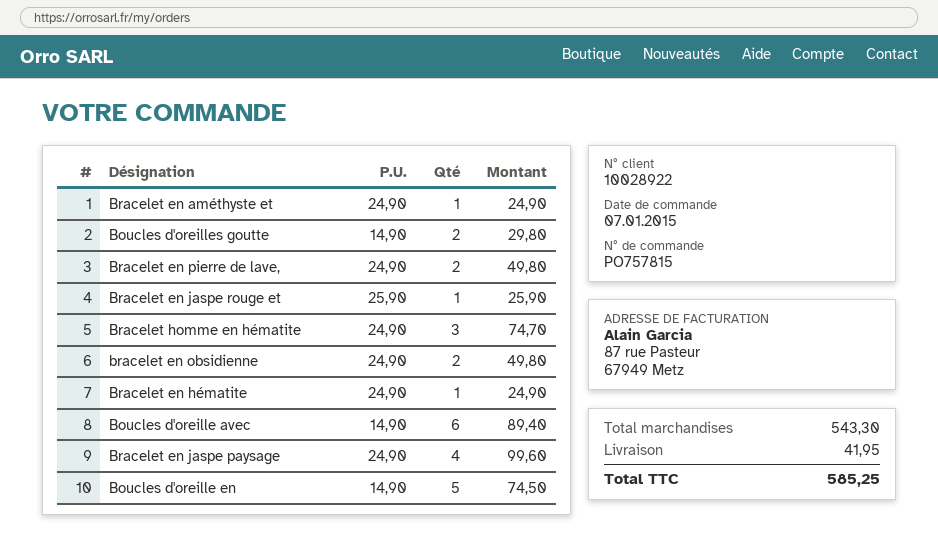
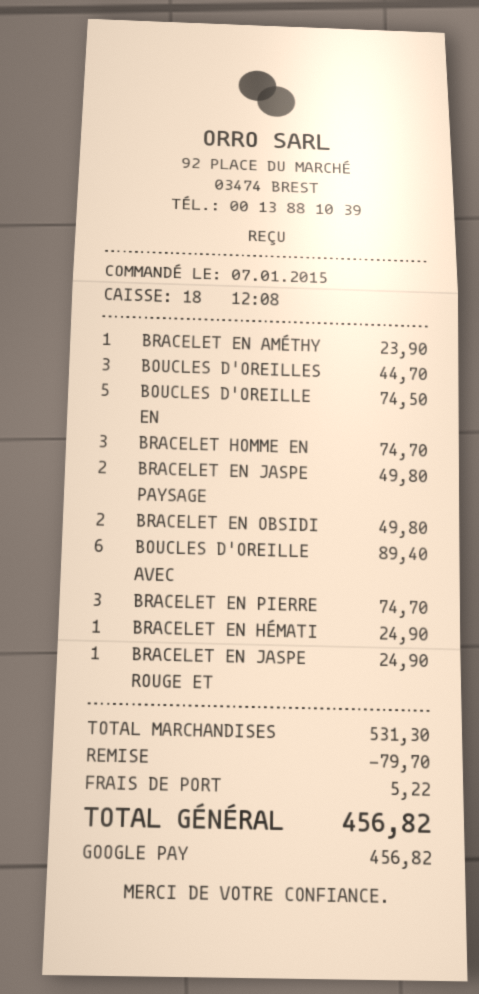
Bracelet en améthyste et: 1 for 24.90 -> 1 for 23.90
Boucles d'oreilles goutte: 2 for 29.80 -> 3 for 44.70
Bracelet en pierre de lave,: 2 for 49.80 -> 3 for 74.70
Bracelet en jaspe rouge et: 1 for 25.90 -> 1 for 24.90
Bracelet en jaspe paysage: 4 for 99.60 -> 2 for 49.80
subtotal: 543.30 -> 531.30
discount: none -> 79.70
shipping: 41.95 -> 5.22
total: 585.25 -> 456.82

